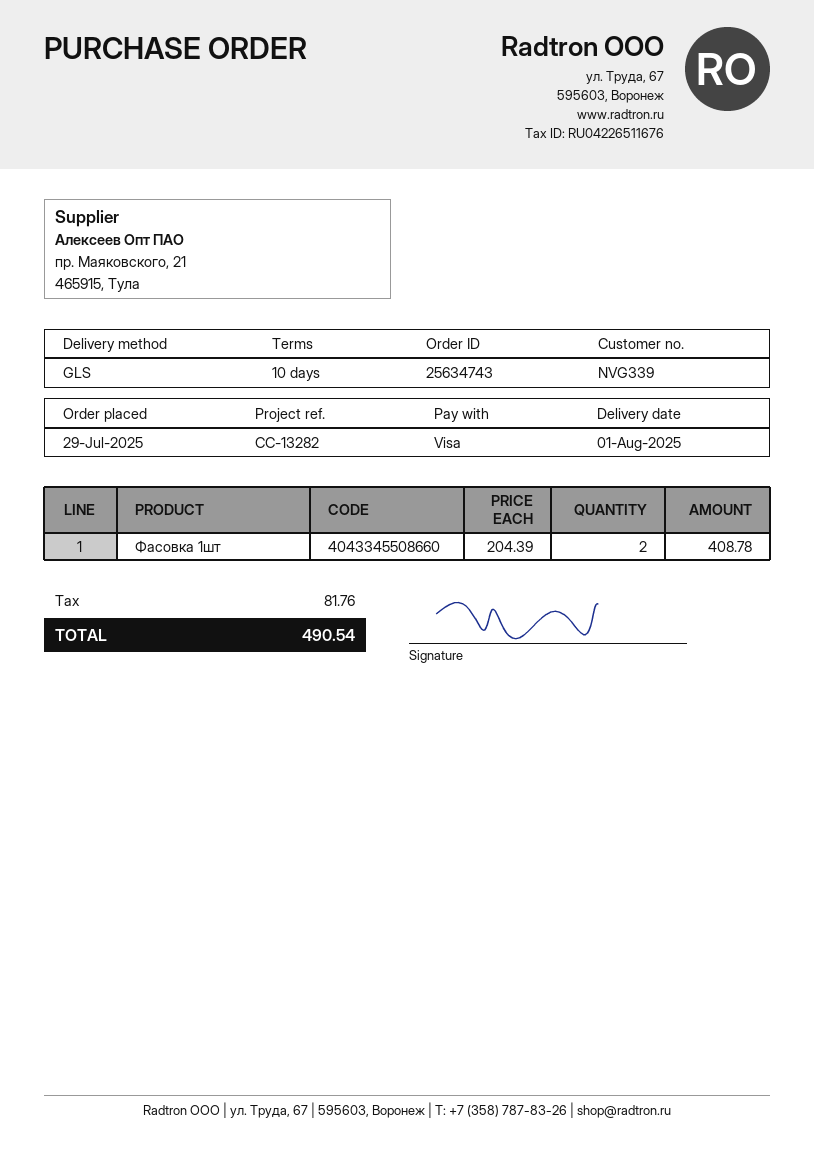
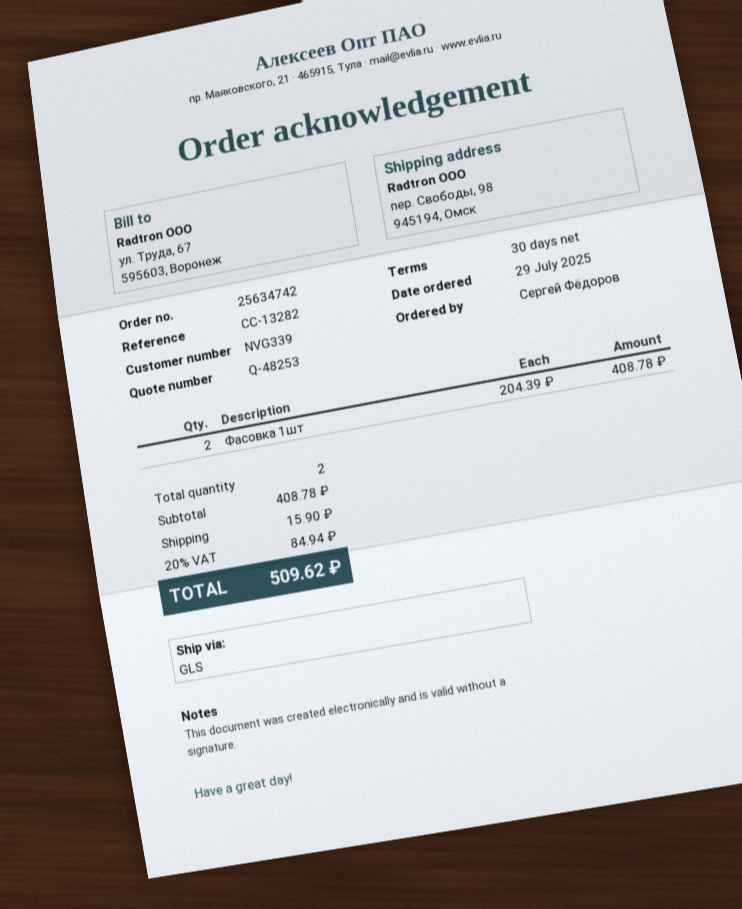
order number: 25634743 -> 25634742
payment terms: 10 days -> 30 days
shipping: none -> 15.90
tax: 81.76 -> 84.94
total: 490.54 -> 509.62

